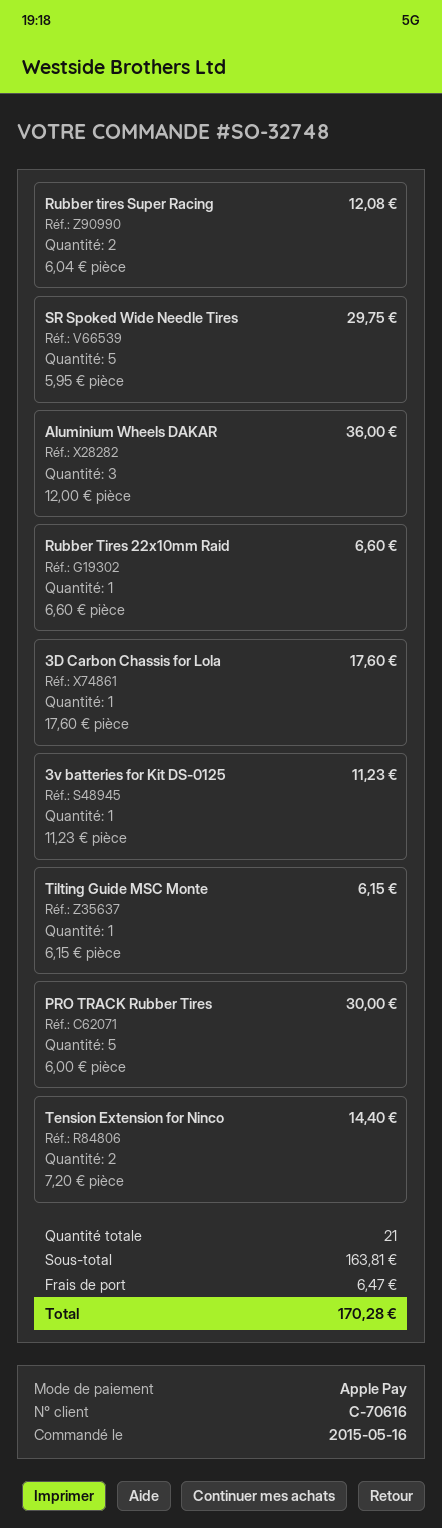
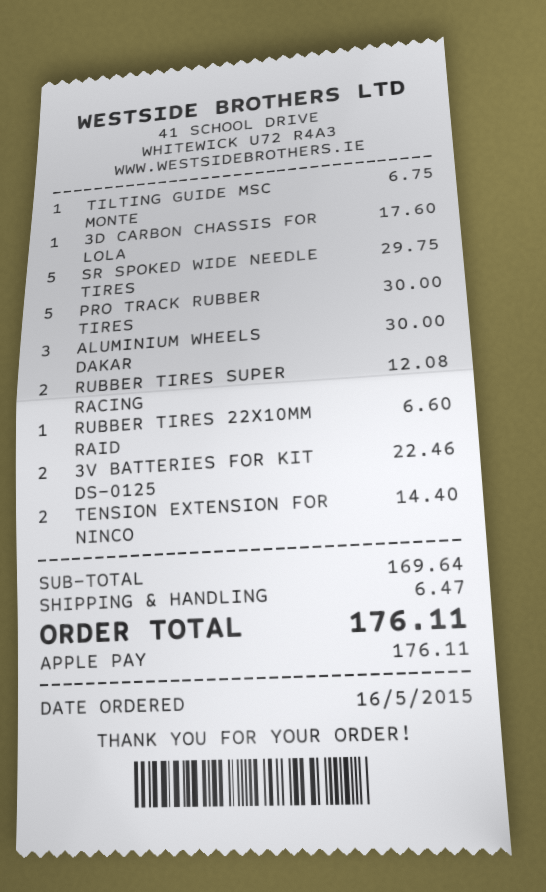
Aluminium Wheels DAKAR: 3 for 36.00 -> 3 for 30.00
3v batteries for Kit DS-0125: 1 for 11.23 -> 2 for 22.46
Tilting Guide MSC Monte: 1 for 6.15 -> 1 for 6.75
subtotal: 163.81 -> 169.64
total: 170.28 -> 176.11

